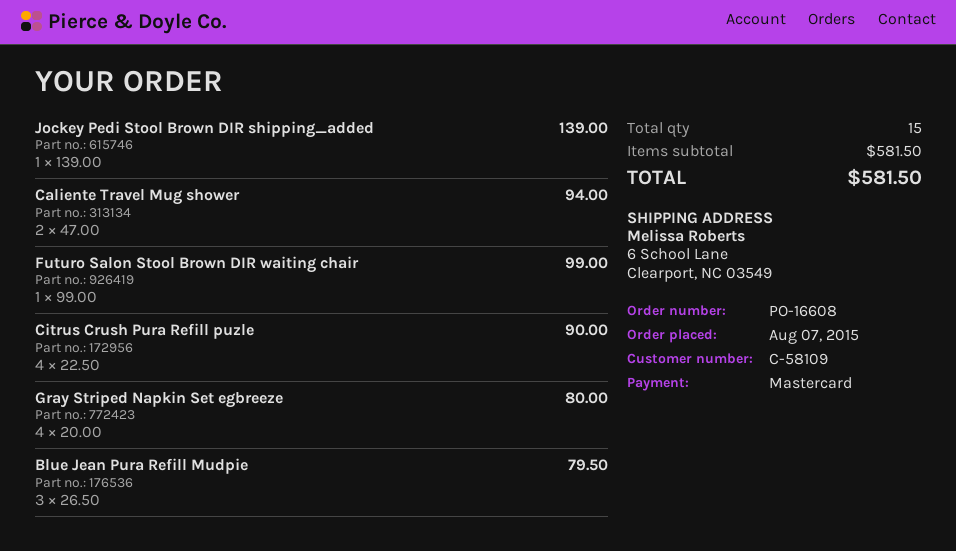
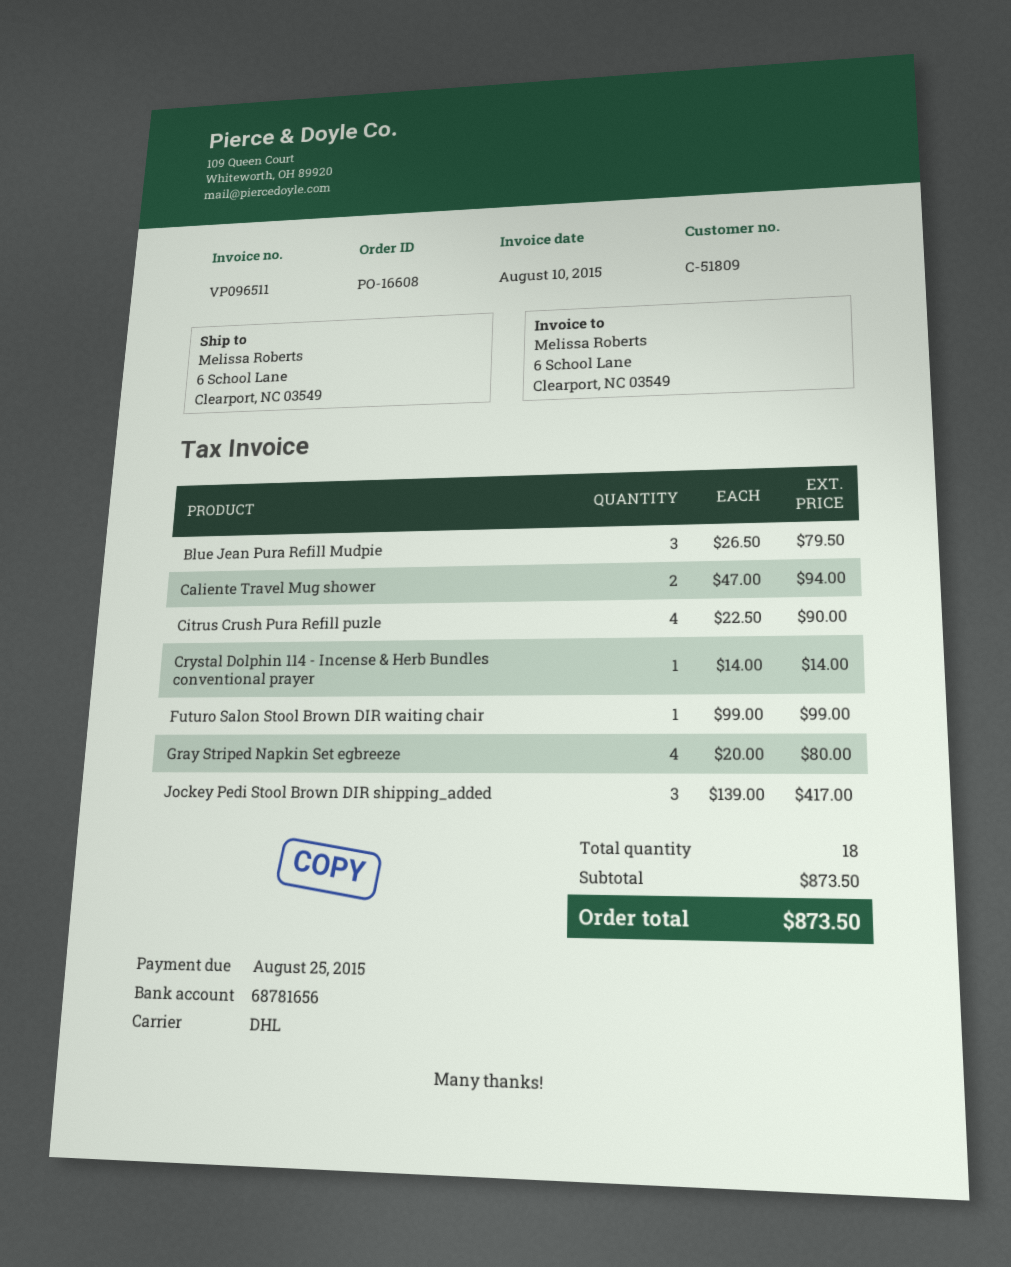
customer number: C-58109 -> C-51809
Jockey Pedi Stool Brown DIR shipping_added: 1 x 139.00 = 139.00 -> 3 x 139.00 = 417.00
Crystal Dolphin 114 - Incense & Herb Bundles conventional prayer: none -> 1 x 14.00 = 14.00
total quantity: 15 -> 18
subtotal: 581.50 -> 873.50
total: 581.50 -> 873.50

